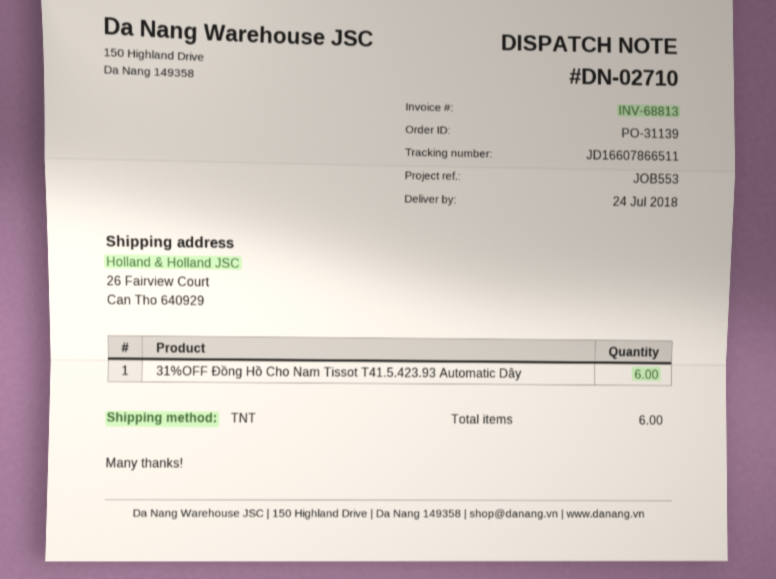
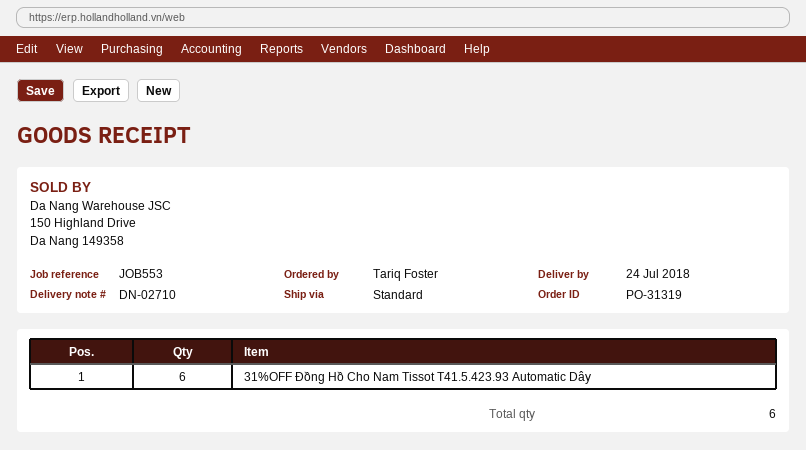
order number: PO-31139 -> PO-31319
shipping method: TNT -> standard

